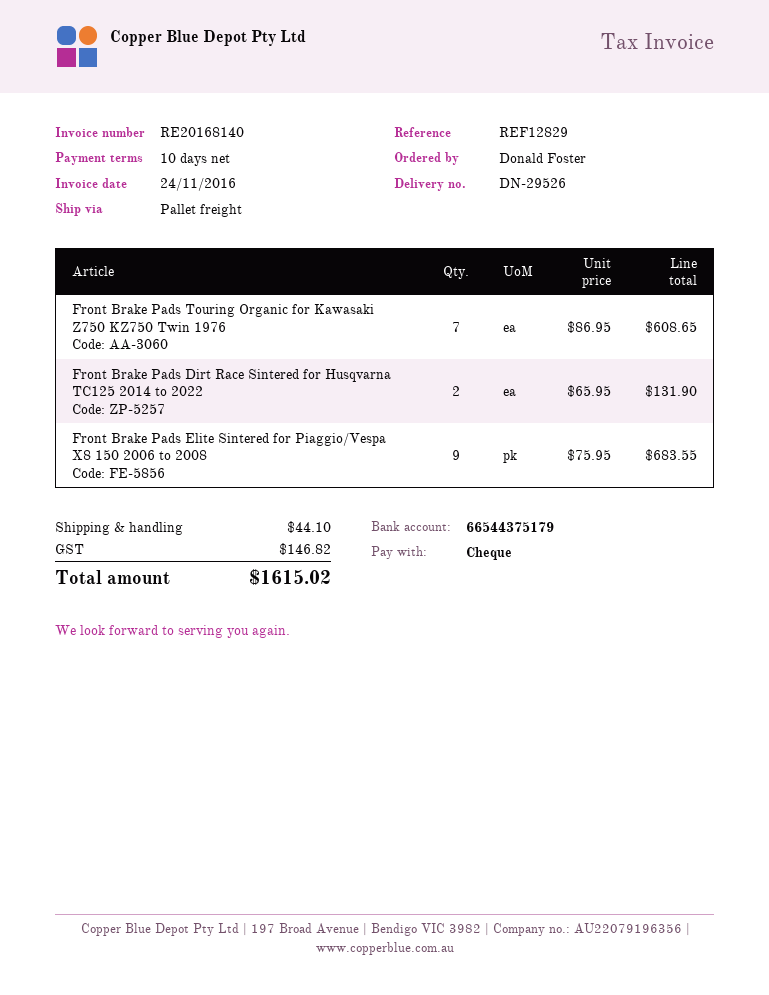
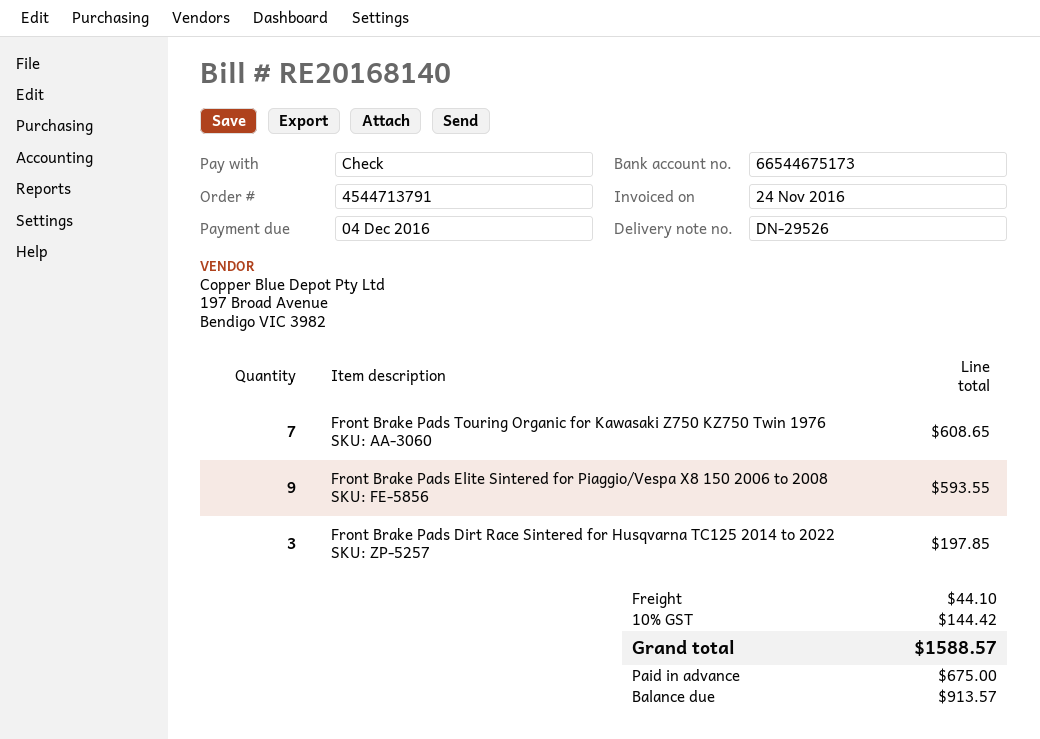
bank account: 66544375179 -> 66544675173
Front Brake Pads Dirt Race Sintered for Husqvarna TC125 2014 to 2022: 2 for 131.90 -> 3 for 197.85
Front Brake Pads Elite Sintered for Piaggio/Vespa X8 150 2006 to 2008: 9 for 683.55 -> 9 for 593.55
tax: 146.82 -> 144.42
total: 1615.02 -> 1588.57

